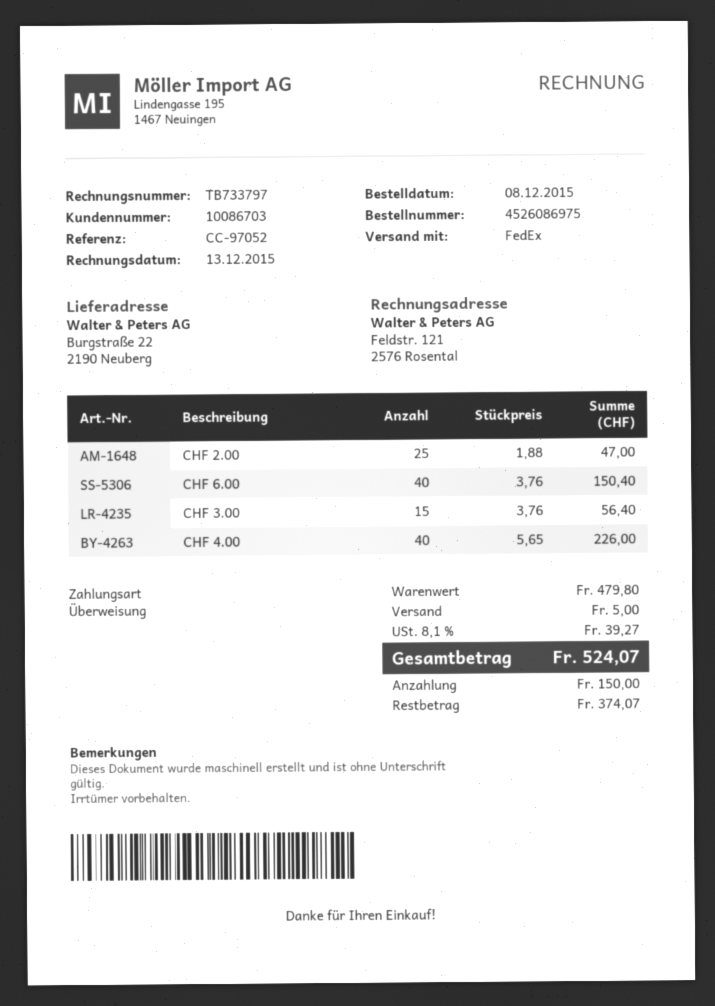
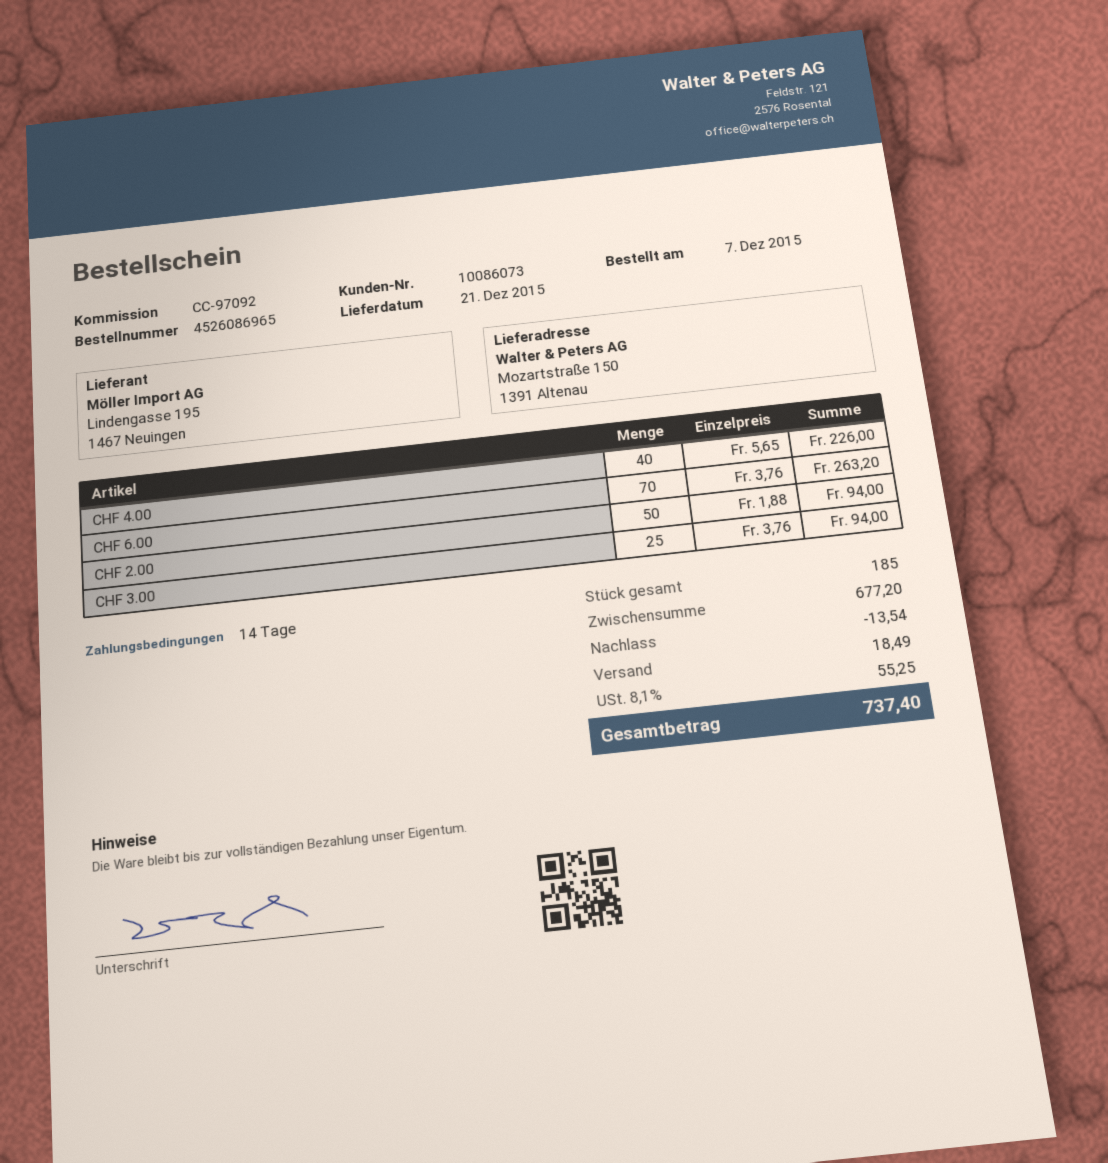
order number: 4526086975 -> 4526086965
order date: 2015-12-08 -> 2015-12-07
customer number: 10086703 -> 10086073
reference: CC-97052 -> CC-97092
ship to: Burgstraße 22, 2190 Neuberg -> Mozartstraße 150, 1391 Altenau
CHF 2.00: 25 x 1.88 = 47.00 -> 50 x 1.88 = 94.00
CHF 6.00: 40 x 3.76 = 150.40 -> 70 x 3.76 = 263.20
CHF 3.00: 15 x 3.76 = 56.40 -> 25 x 3.76 = 94.00
subtotal: 479.80 -> 677.20
discount: none -> 13.54
shipping: 5.00 -> 18.49
tax: 8.1% = 39.27 -> 8.1% = 55.25
total: 524.07 -> 737.40

